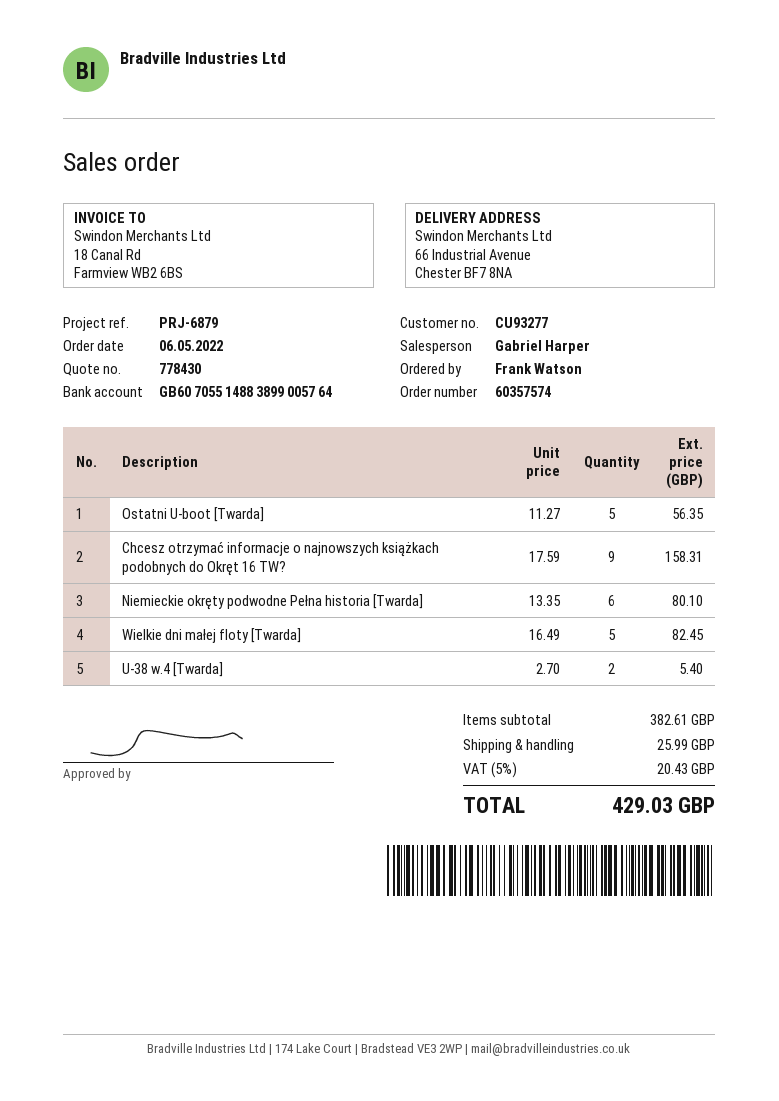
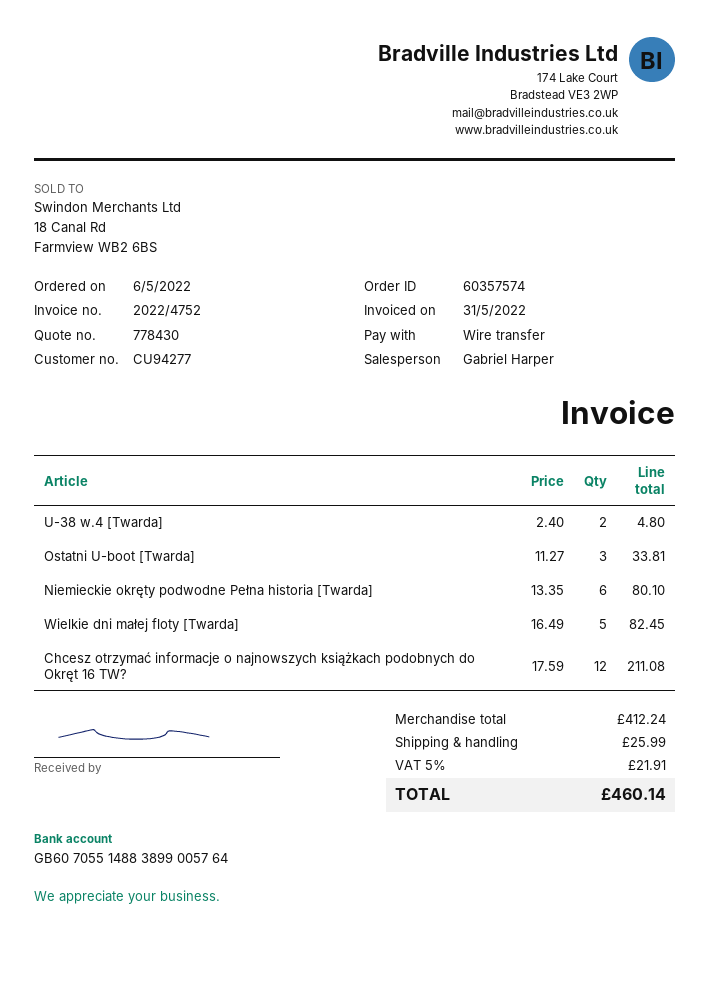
customer number: CU93277 -> CU94277
Ostatni U-boot [Twarda]: 5 x 11.27 = 56.35 -> 3 x 11.27 = 33.81
Chcesz otrzymać informacje o najnowszych książkach podobnych do Okręt 16 TW?: 9 x 17.59 = 158.31 -> 12 x 17.59 = 211.08
U-38 w.4 [Twarda]: 2 x 2.70 = 5.40 -> 2 x 2.40 = 4.80
subtotal: 382.61 -> 412.24
tax: 5% = 20.43 -> 5% = 21.91
total: 429.03 -> 460.14

